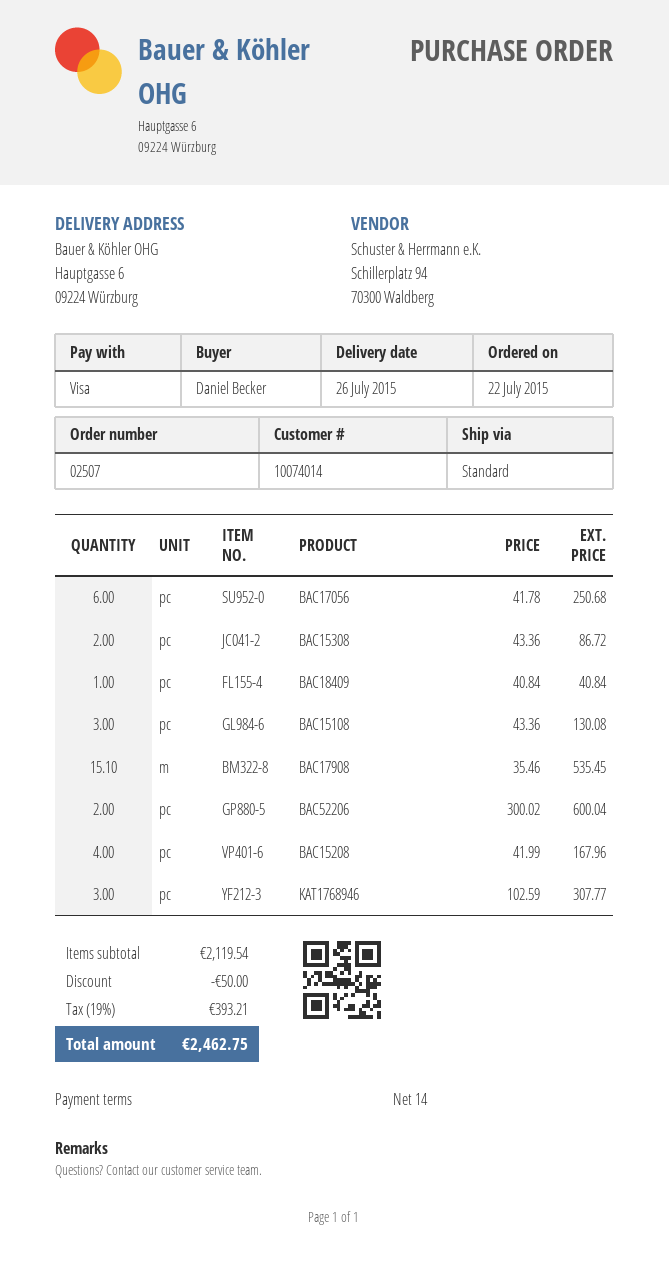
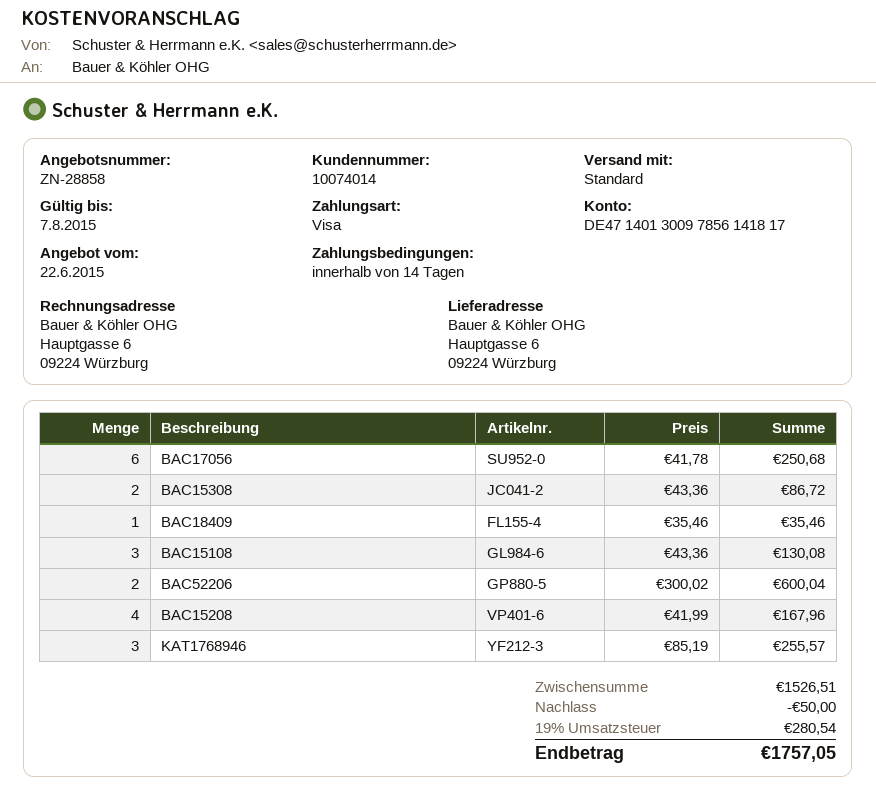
BAC18409: 1 x 40.84 = 40.84 -> 1 x 35.46 = 35.46
BAC17908: 15.1 x 35.46 = 535.45 -> none
KAT1768946: 3 x 102.59 = 307.77 -> 3 x 85.19 = 255.57
subtotal: 2119.54 -> 1526.51
tax: 19% = 393.21 -> 19% = 280.54
total: 2462.75 -> 1757.05

